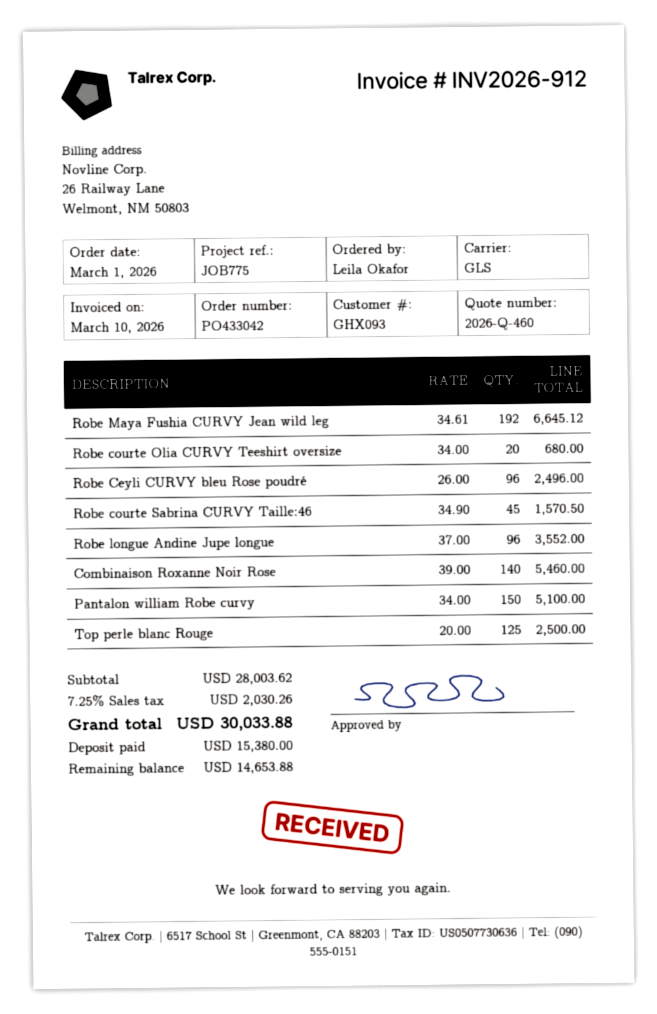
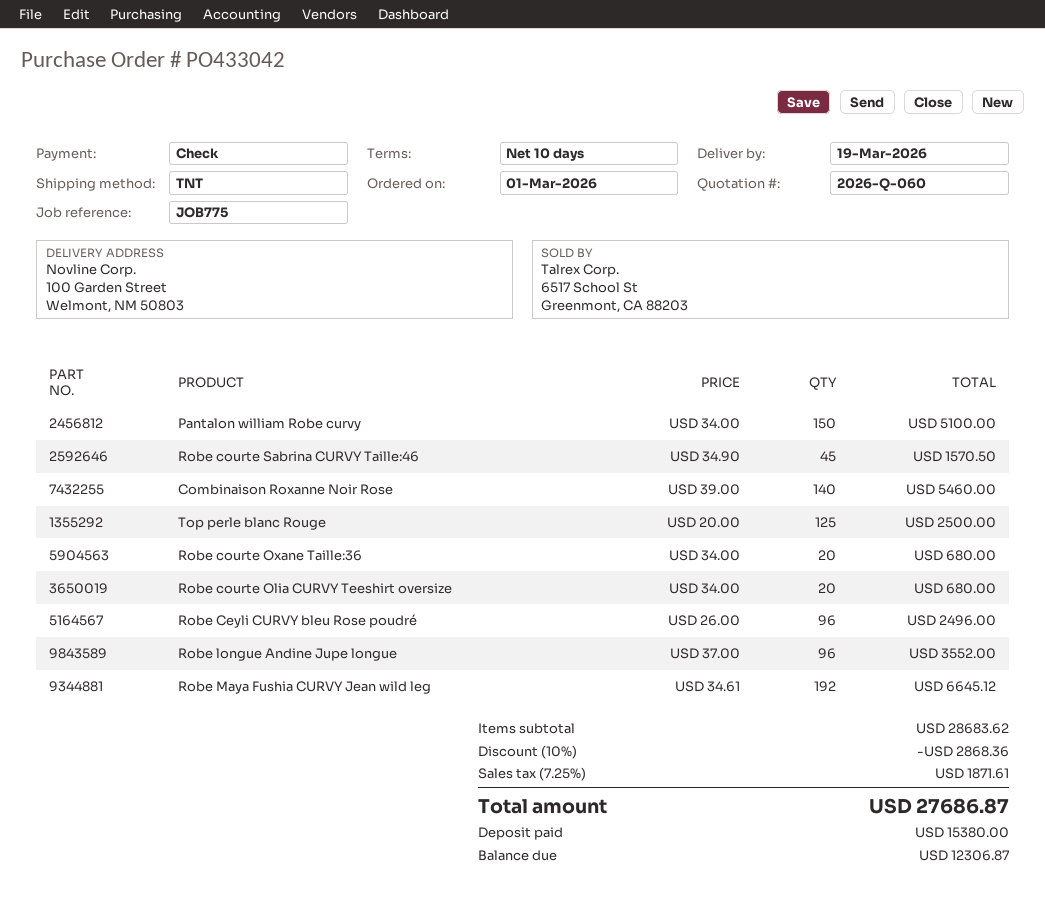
quote number: 2026-Q-460 -> 2026-Q-060
shipping method: GLS -> TNT
Robe courte Oxane Taille:36: none -> 20 x 34.00 = 680.00
subtotal: 28003.62 -> 28683.62
discount: none -> 10% = 2868.36
tax: 7.25% = 2030.26 -> 7.25% = 1871.61
total: 30033.88 -> 27686.87
balance: 14653.88 -> 12306.87

